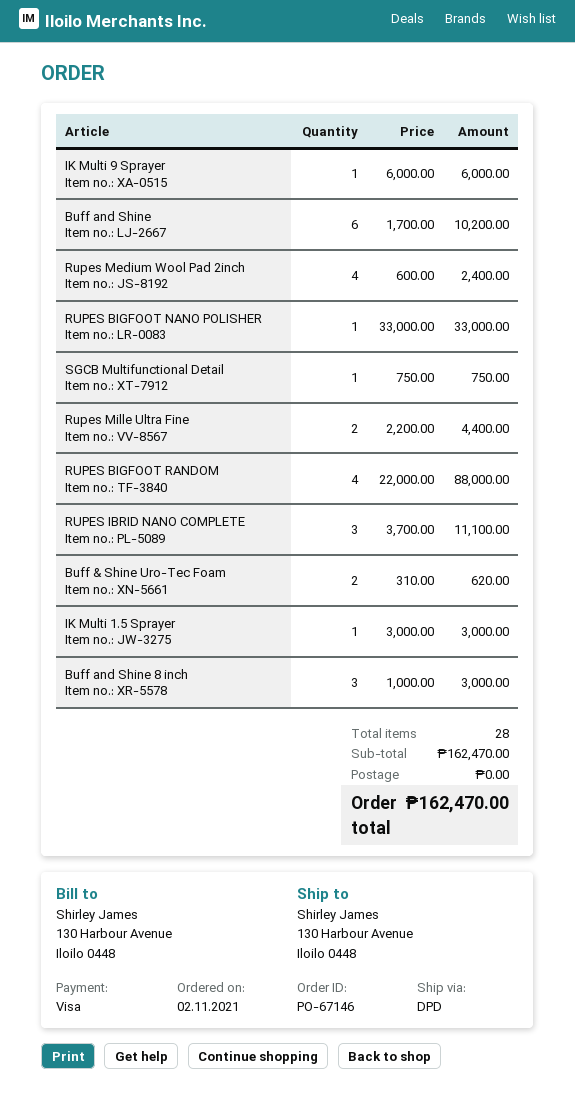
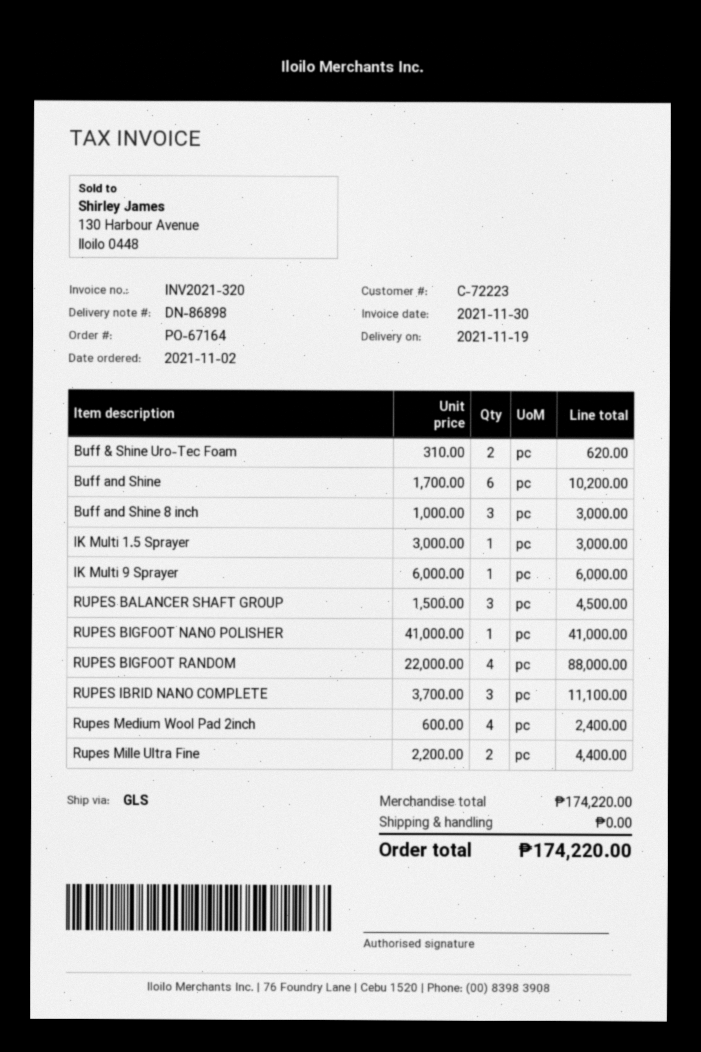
order number: PO-67146 -> PO-67164
shipping method: DPD -> GLS
RUPES BIGFOOT NANO POLISHER: 1 x 33000.00 = 33000.00 -> 1 x 41000.00 = 41000.00
SGCB Multifunctional Detail: 1 x 750.00 = 750.00 -> none
RUPES BALANCER SHAFT GROUP: none -> 3 x 1500.00 = 4500.00
subtotal: 162470.00 -> 174220.00
total: 162470.00 -> 174220.00

